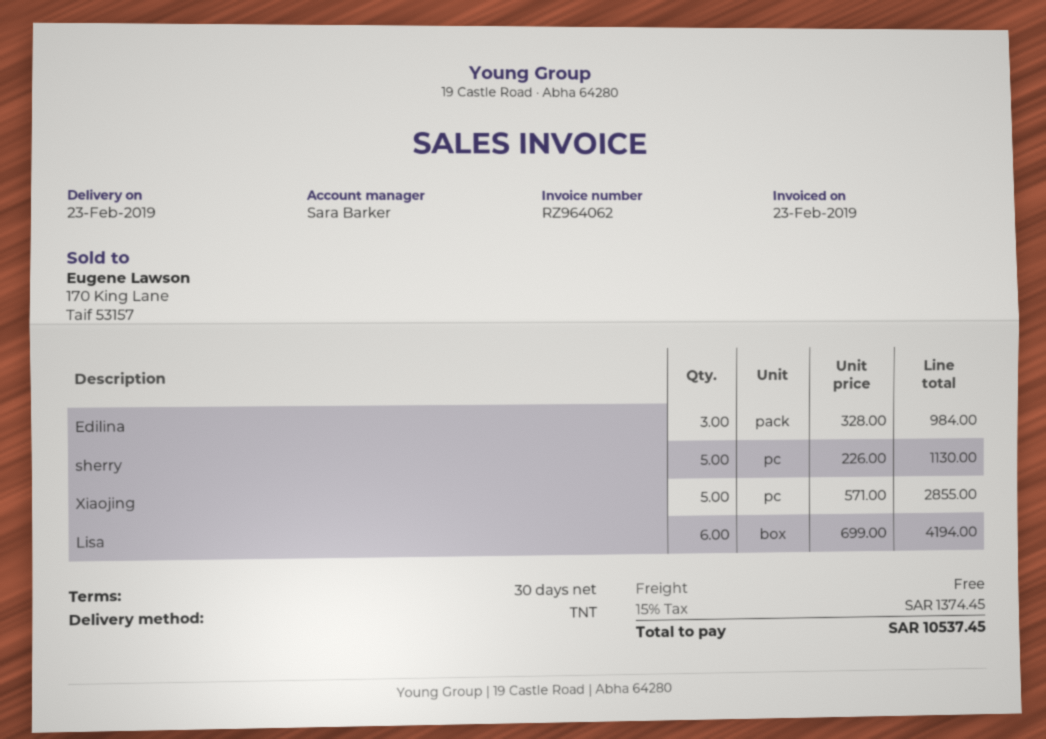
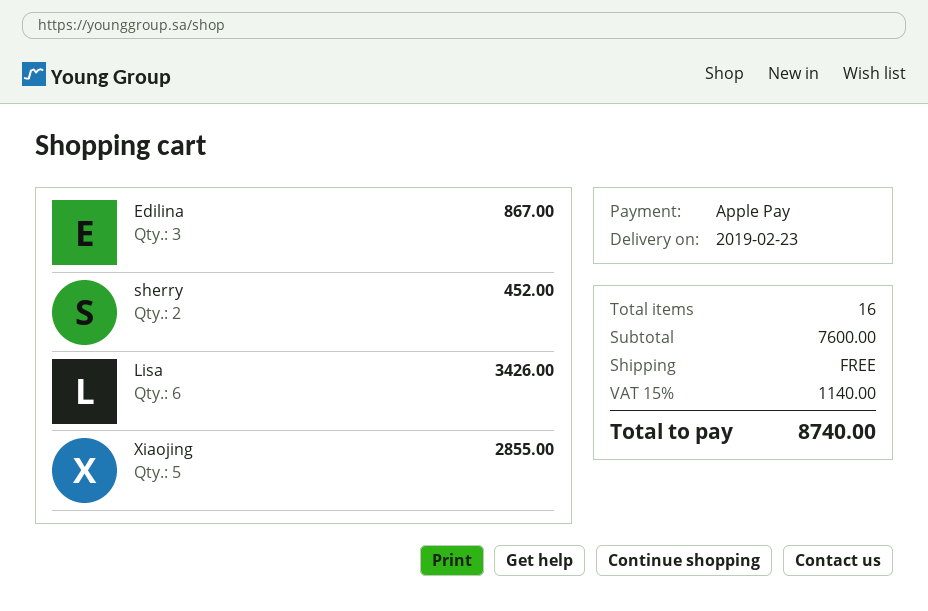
Edilina: 3 for 984.00 -> 3 for 867.00
sherry: 5 for 1130.00 -> 2 for 452.00
Lisa: 6 for 4194.00 -> 6 for 3426.00
tax: 15% = 1374.45 -> 15% = 1140.00
total: 10537.45 -> 8740.00

